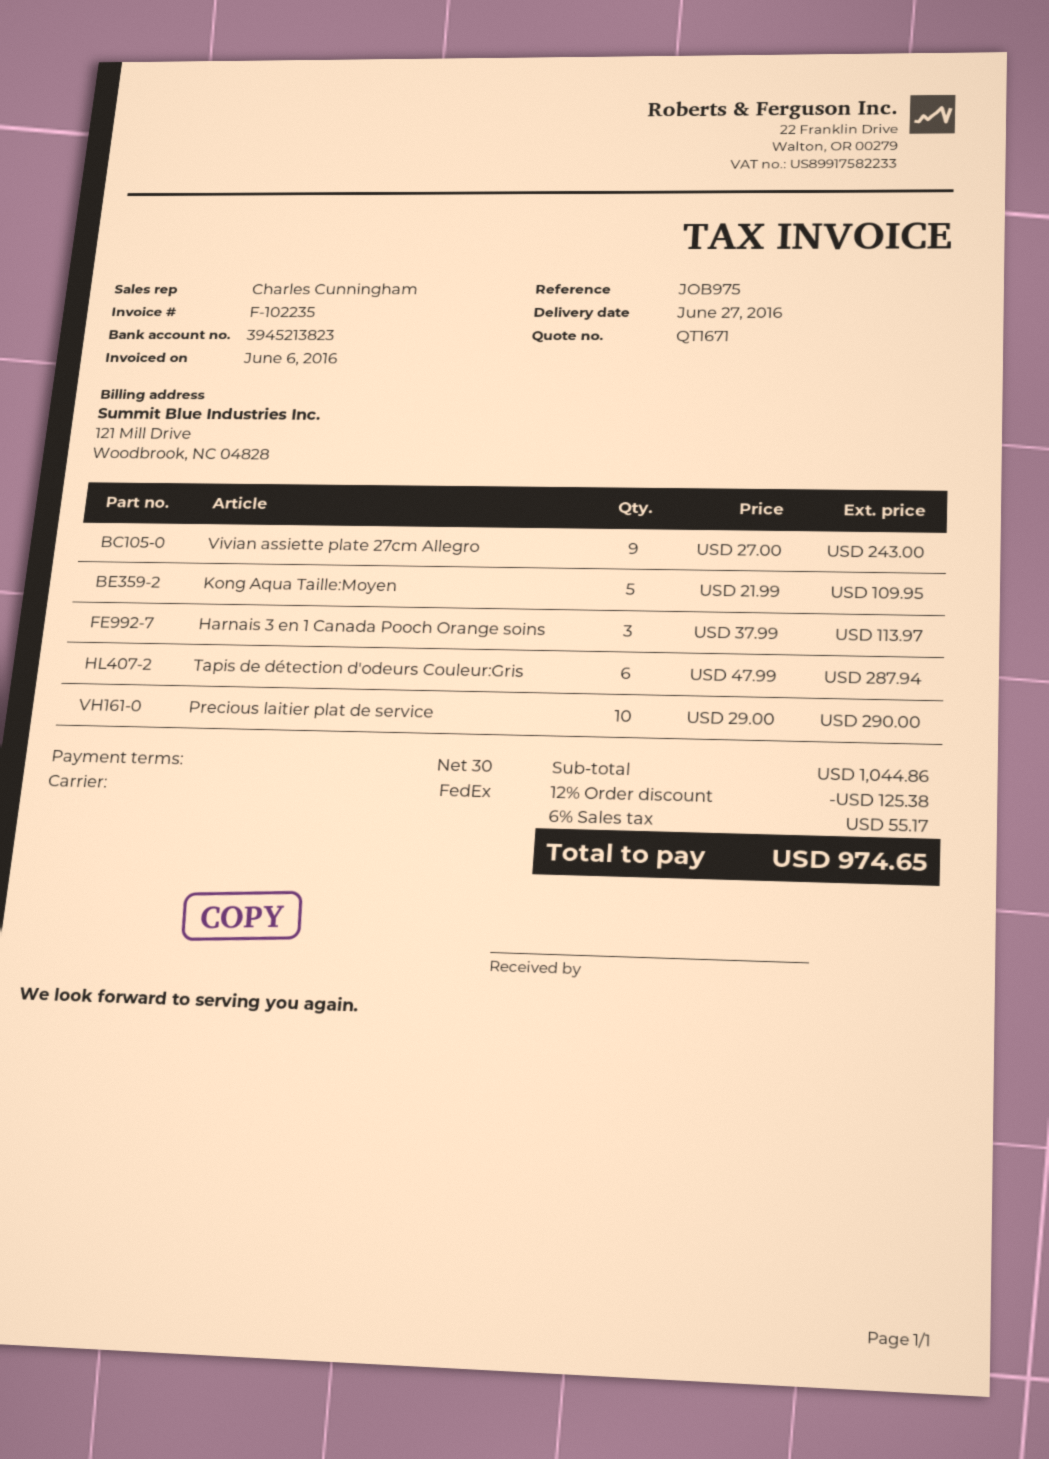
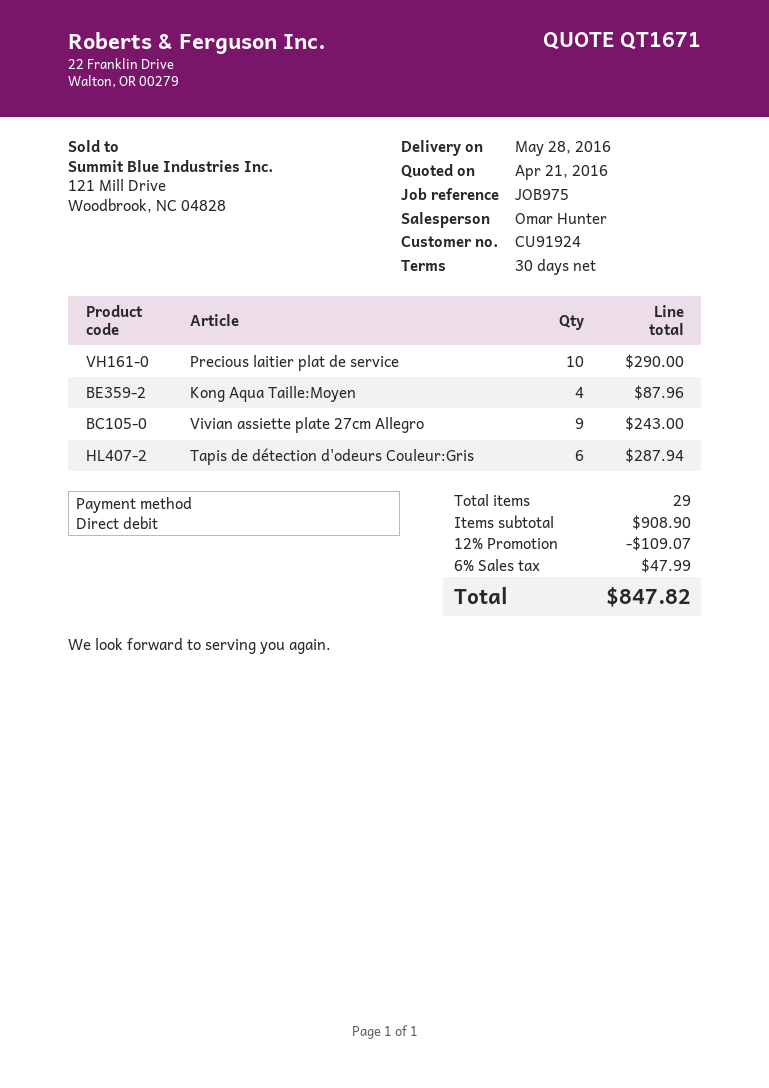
delivery date: 2016-06-27 -> 2016-05-28
sales rep: Charles Cunningham -> Omar Hunter
Kong Aqua Taille:Moyen: 5 for 109.95 -> 4 for 87.96
Harnais 3 en 1 Canada Pooch Orange soins: 3 for 113.97 -> none
subtotal: 1044.86 -> 908.90
discount: 12% = 125.38 -> 12% = 109.07
tax: 6% = 55.17 -> 6% = 47.99
total: 974.65 -> 847.82

